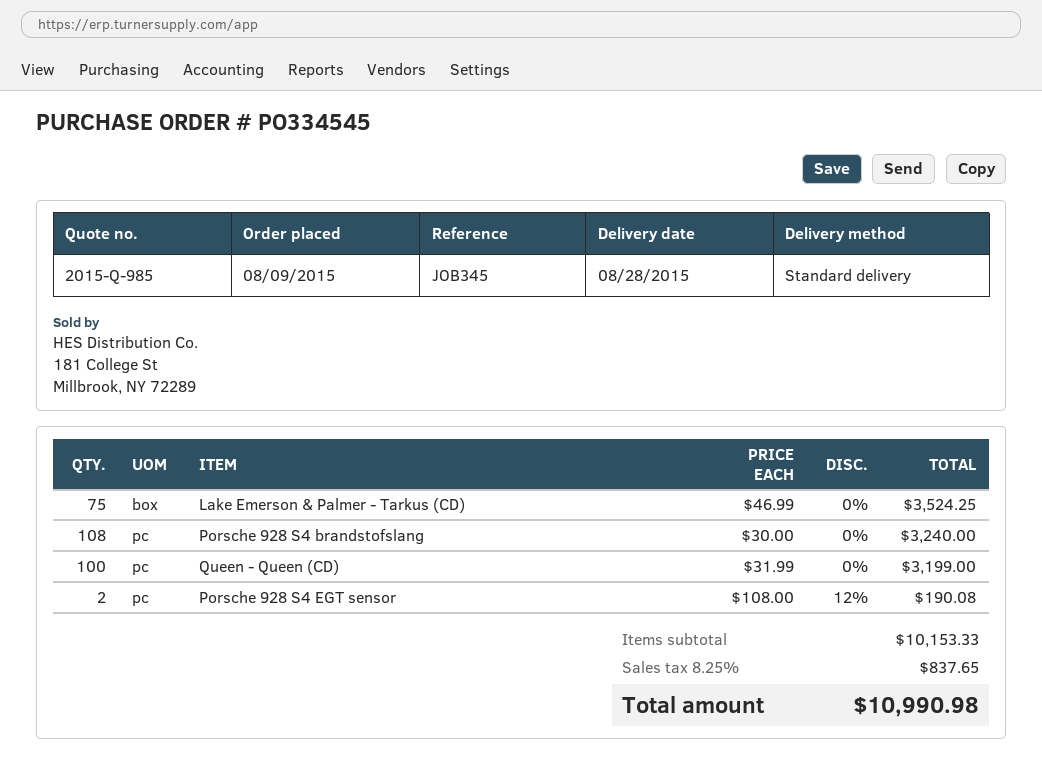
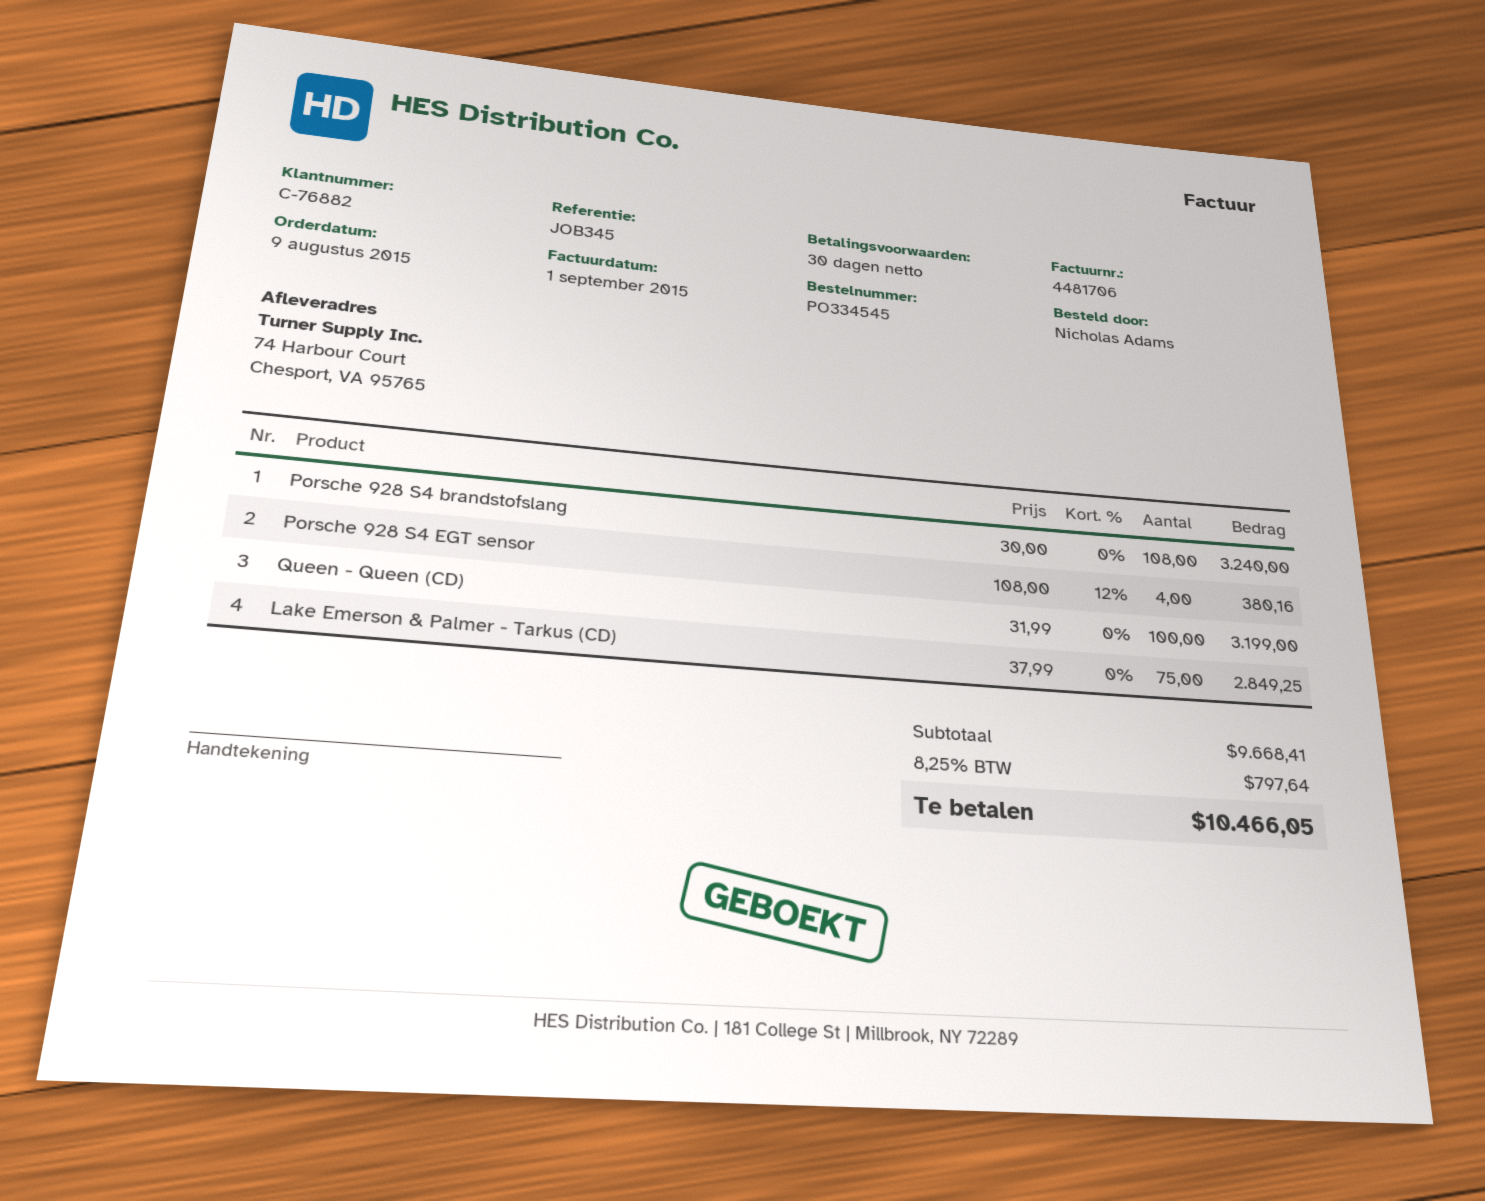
Lake Emerson & Palmer - Tarkus (CD): 75 x 46.99 = 3524.25 -> 75 x 37.99 = 2849.25
Porsche 928 S4 EGT sensor: 2 x 108.00 - 12% = 190.08 -> 4 x 108.00 - 12% = 380.16
subtotal: 10153.33 -> 9668.41
tax: 8.25% = 837.65 -> 8.25% = 797.64
total: 10990.98 -> 10466.05

